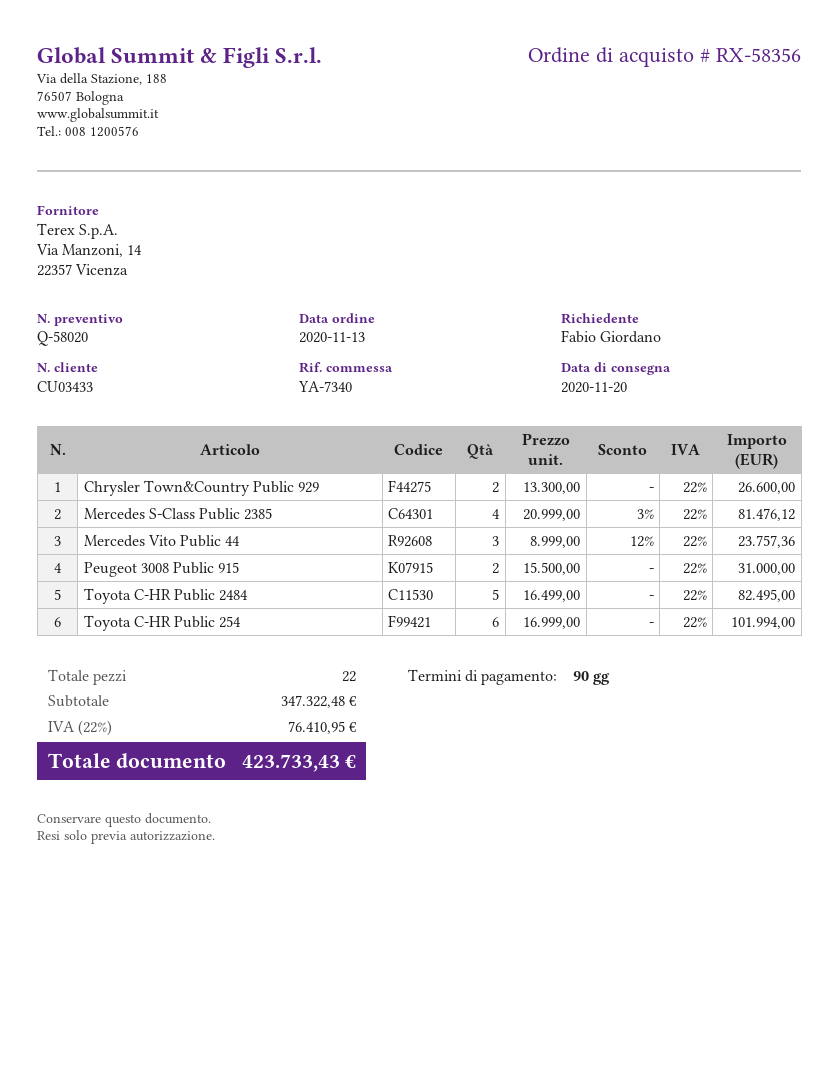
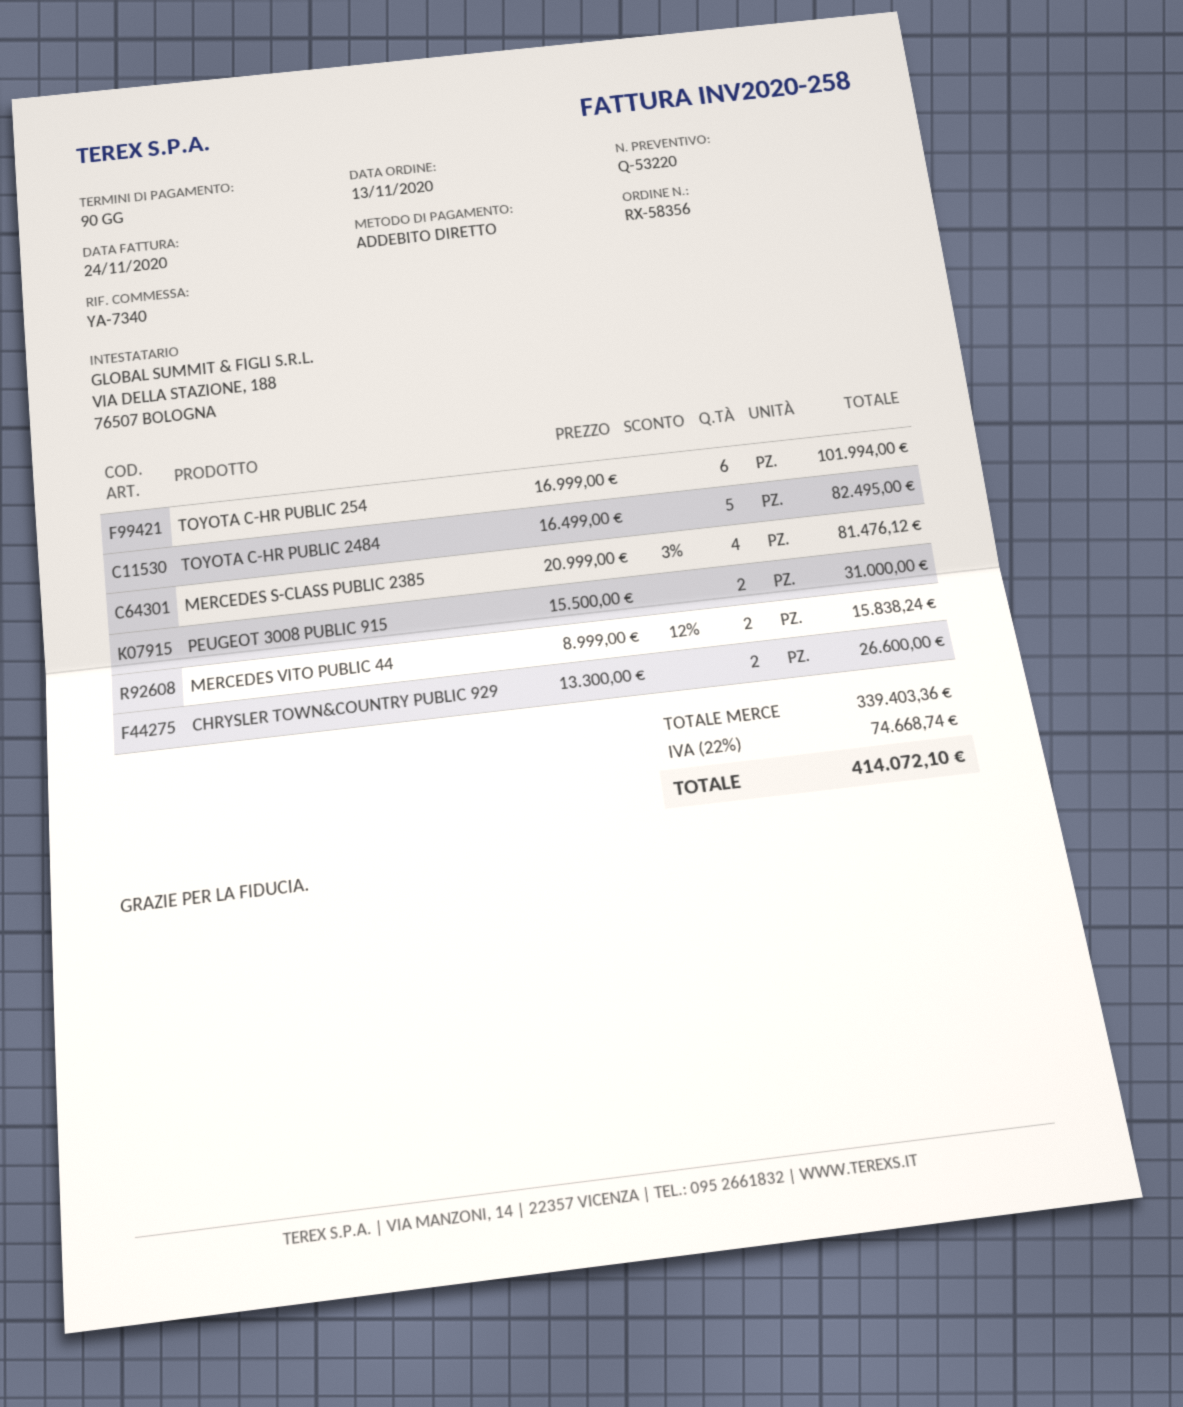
quote number: Q-58020 -> Q-53220
Mercedes Vito Public 44: 3 x 8999.00 - 12% = 23757.36 -> 2 x 8999.00 - 12% = 15838.24
subtotal: 347322.48 -> 339403.36
tax: 22% = 76410.95 -> 22% = 74668.74
total: 423733.43 -> 414072.10

